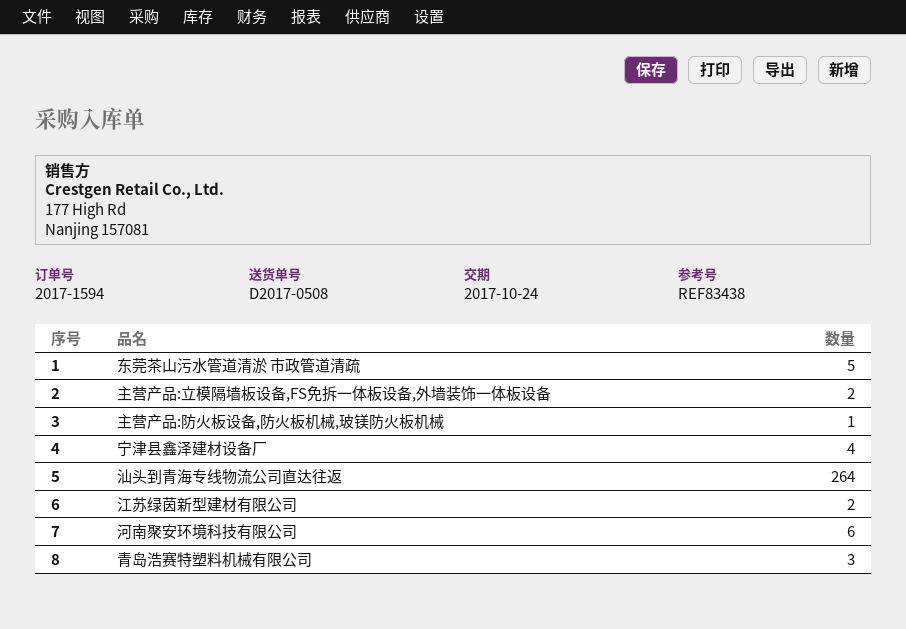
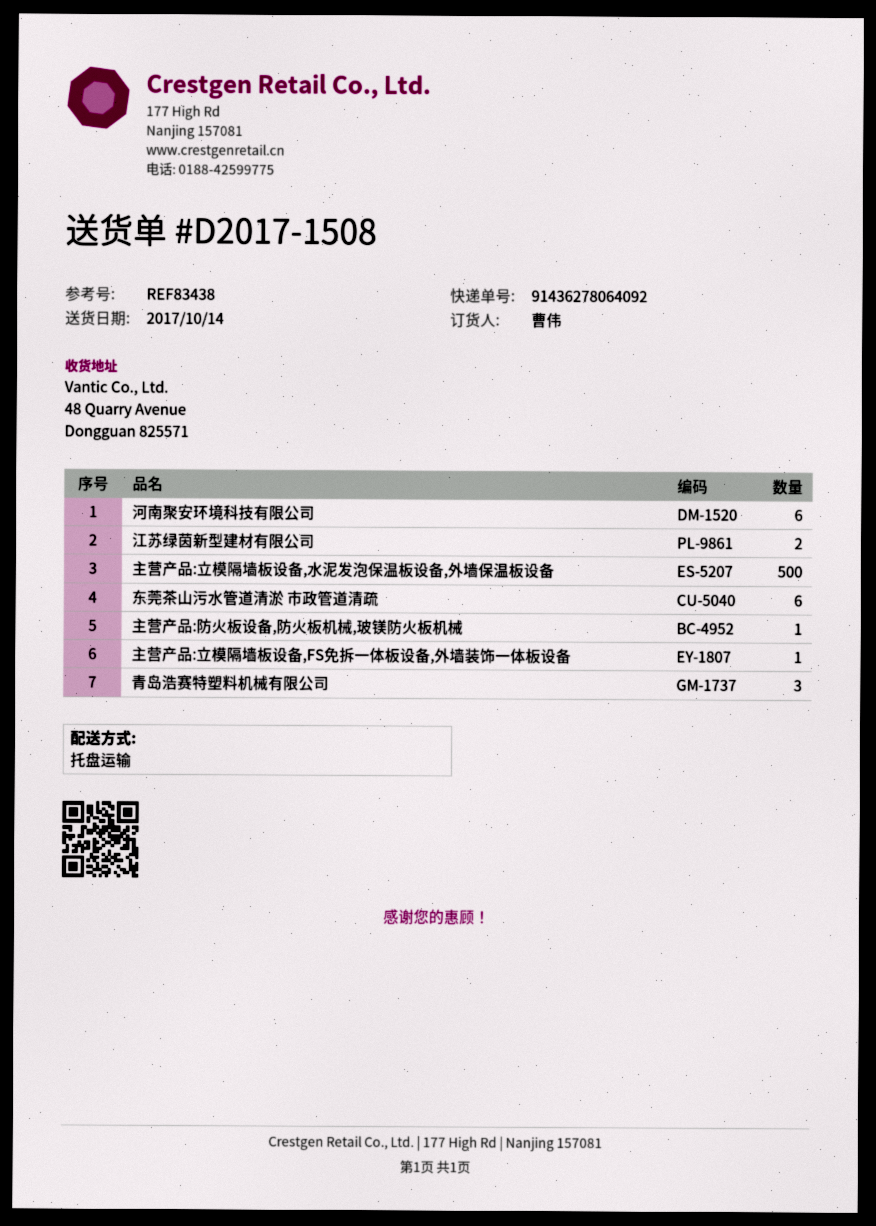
delivery note number: D2017-0508 -> D2017-1508
delivery date: 2017-10-24 -> 2017-10-14
东莞茶山污水管道清淤 市政管道清疏: 5 -> 6
主营产品:立模隔墙板设备,FS免拆一体板设备,外墙装饰一体板设备: 2 -> 1
宁津县鑫泽建材设备厂: 4 -> none
汕头到青海专线物流公司直达往返: 264 -> none
主营产品:立模隔墙板设备,水泥发泡保温板设备,外墙保温板设备: none -> 500

